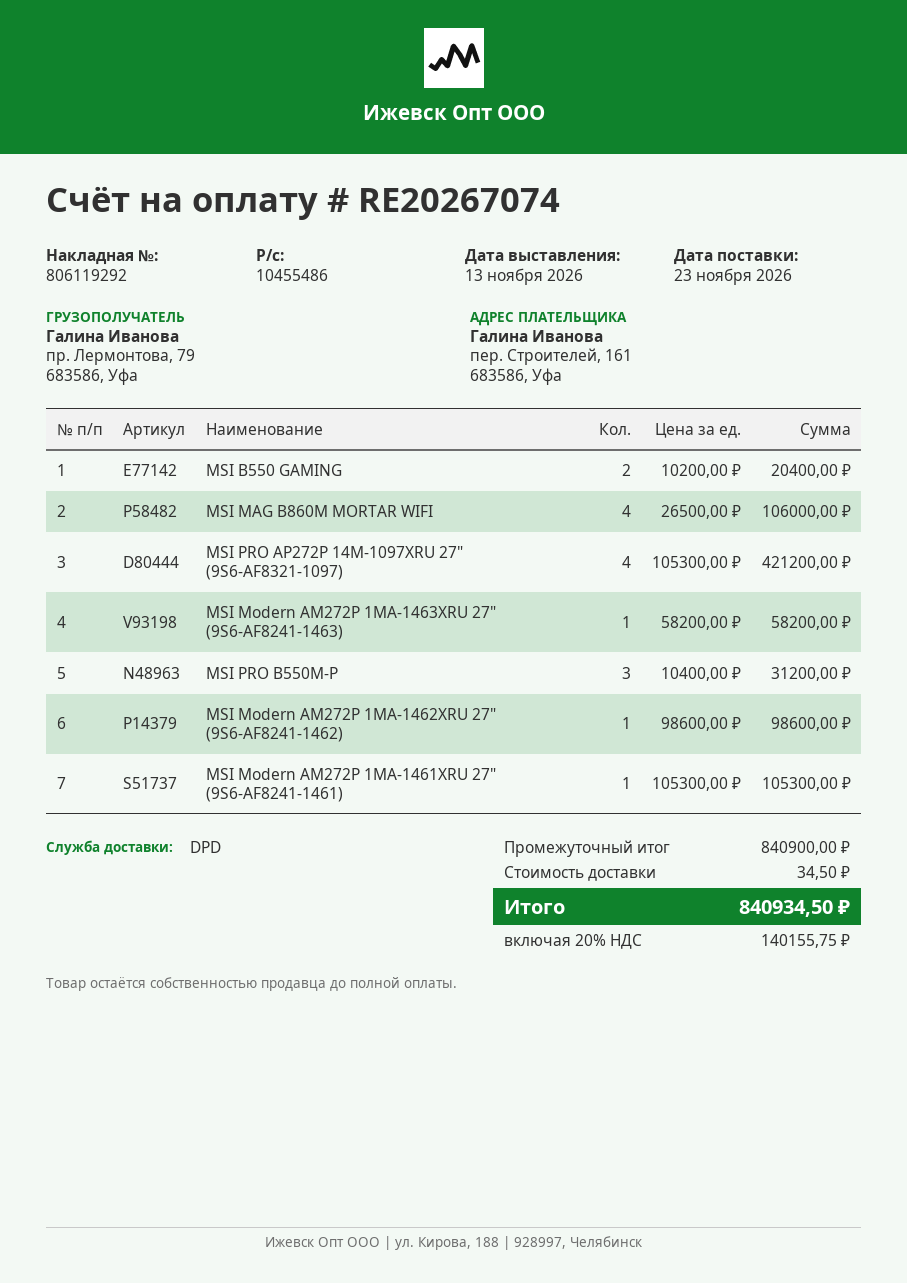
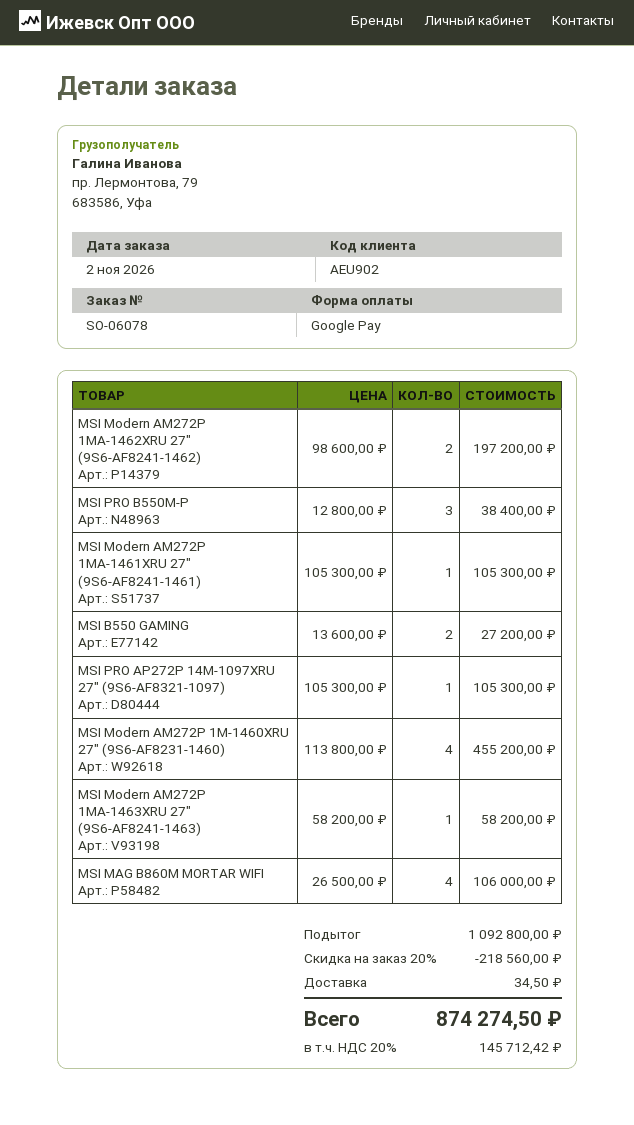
MSI B550 GAMING: 2 x 10200.00 = 20400.00 -> 2 x 13600.00 = 27200.00
MSI PRO AP272P 14M-1097XRU 27" (9S6-AF8321-1097): 4 x 105300.00 = 421200.00 -> 1 x 105300.00 = 105300.00
MSI PRO B550M-P: 3 x 10400.00 = 31200.00 -> 3 x 12800.00 = 38400.00
MSI Modern AM272P 1MA-1462XRU 27" (9S6-AF8241-1462): 1 x 98600.00 = 98600.00 -> 2 x 98600.00 = 197200.00
MSI Modern AM272P 1M-1460XRU 27" (9S6-AF8231-1460): none -> 4 x 113800.00 = 455200.00
subtotal: 840900.00 -> 1092800.00
discount: none -> 20% = 218560.00
tax: 20% = 140155.75 -> 20% = 145712.42
total: 840934.50 -> 874274.50

